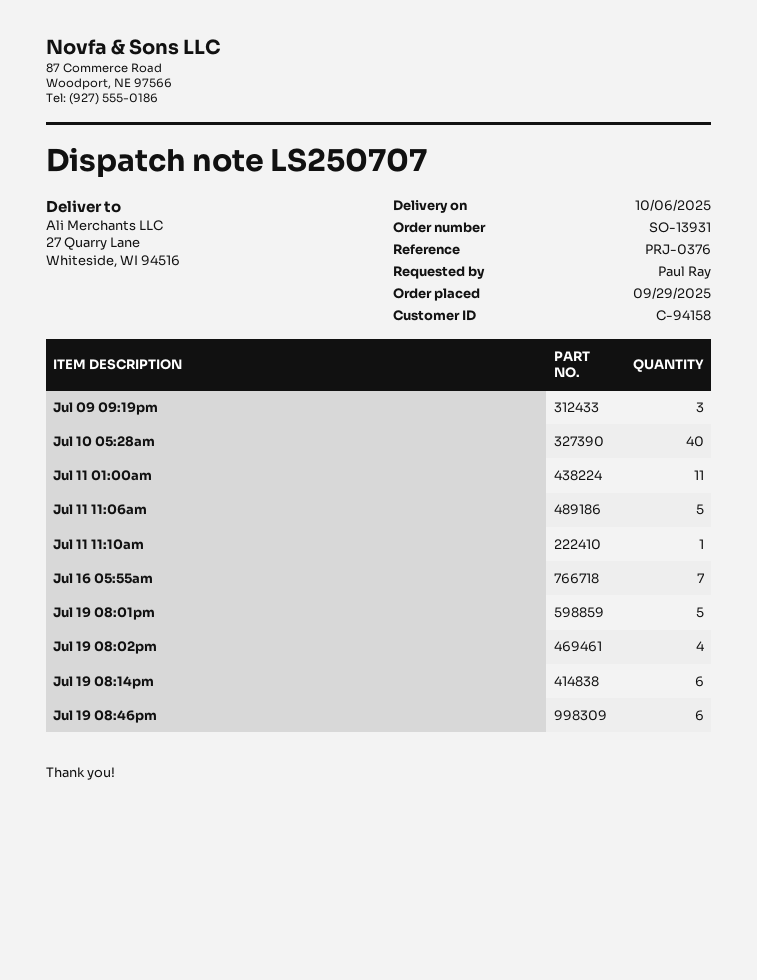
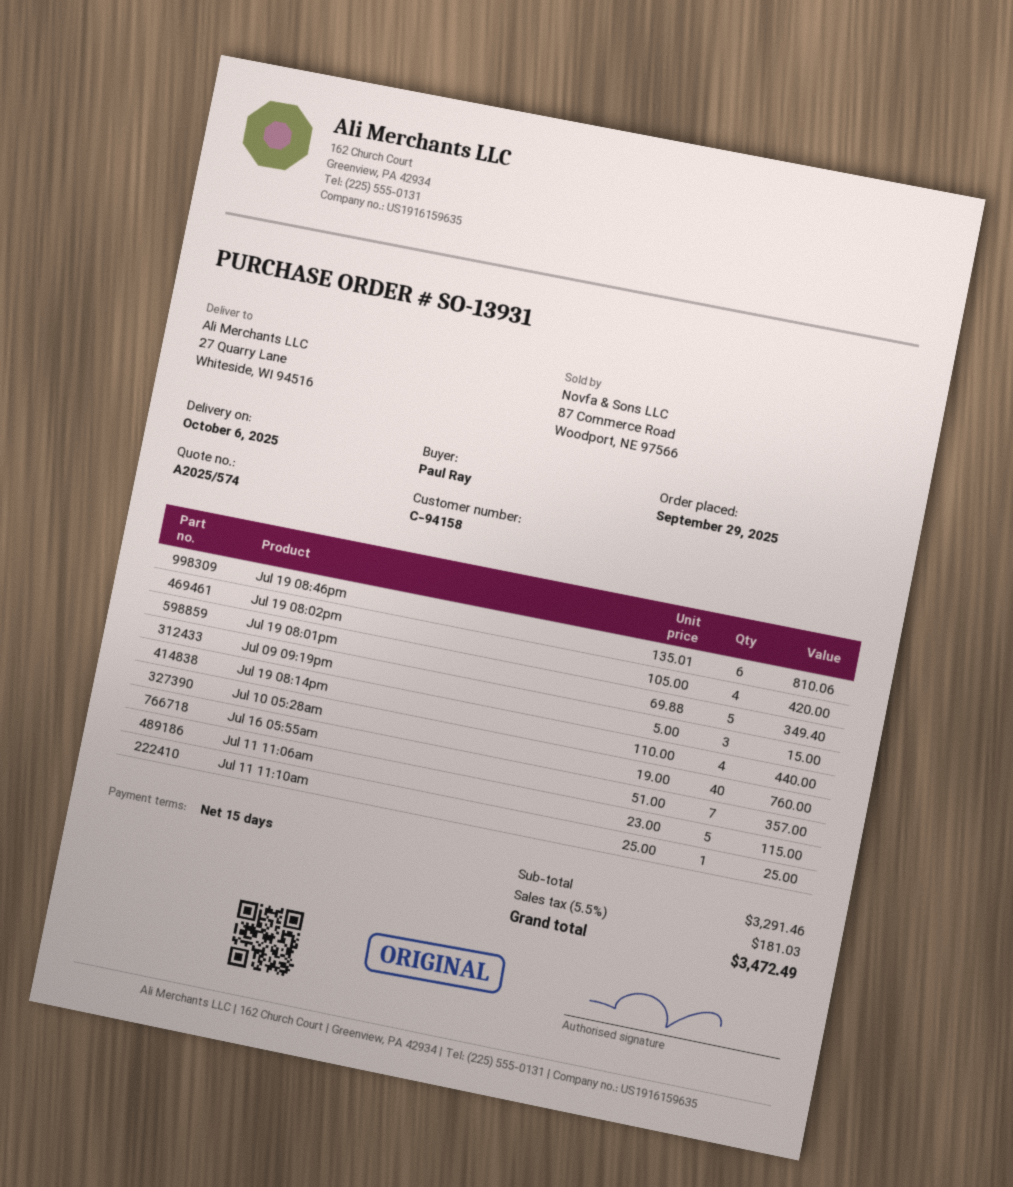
Jul 11 01:00am: 11 -> none
Jul 19 08:14pm: 6 -> 4

